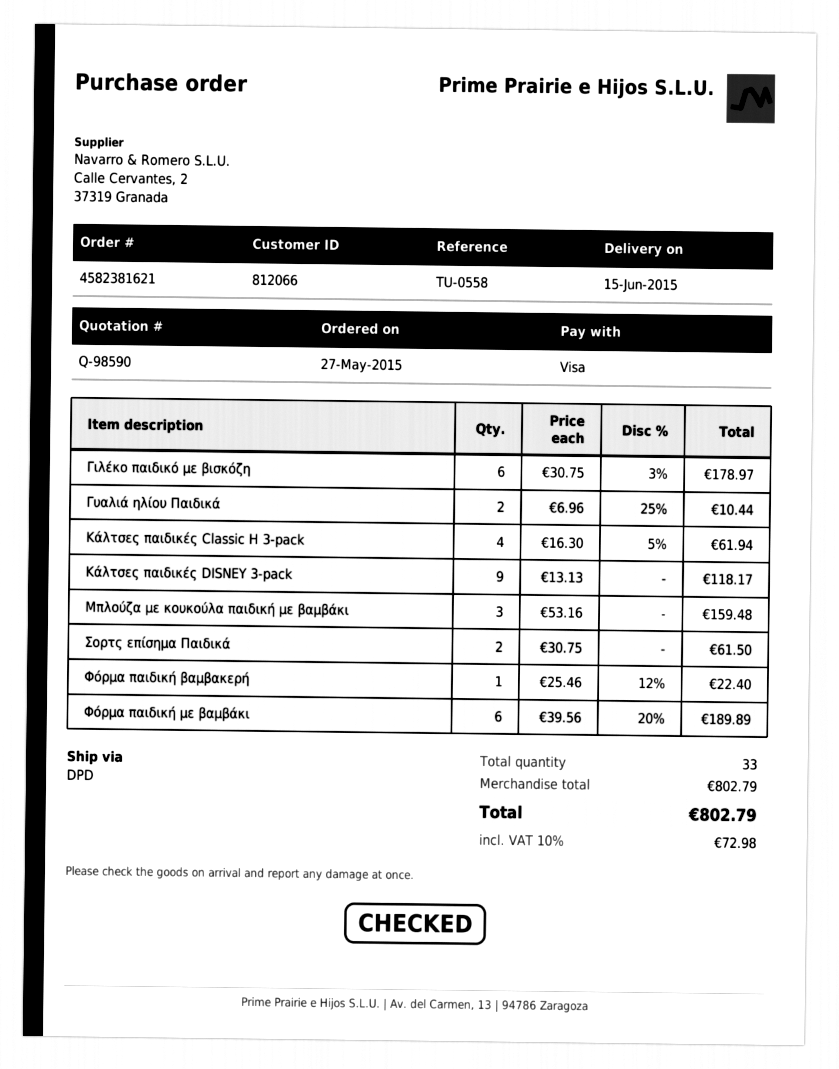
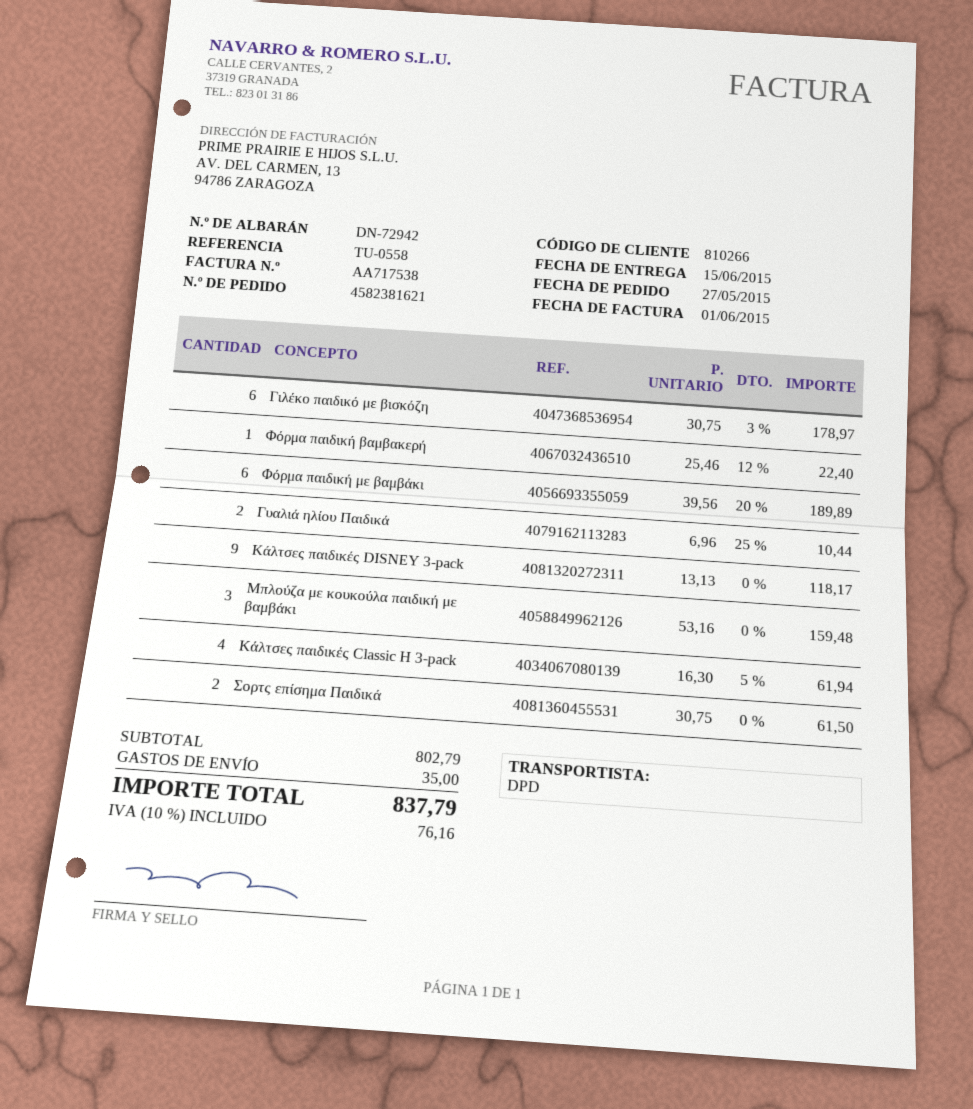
customer number: 812066 -> 810266
shipping: none -> 35.00
tax: 10% = 72.98 -> 10% = 76.16
total: 802.79 -> 837.79

